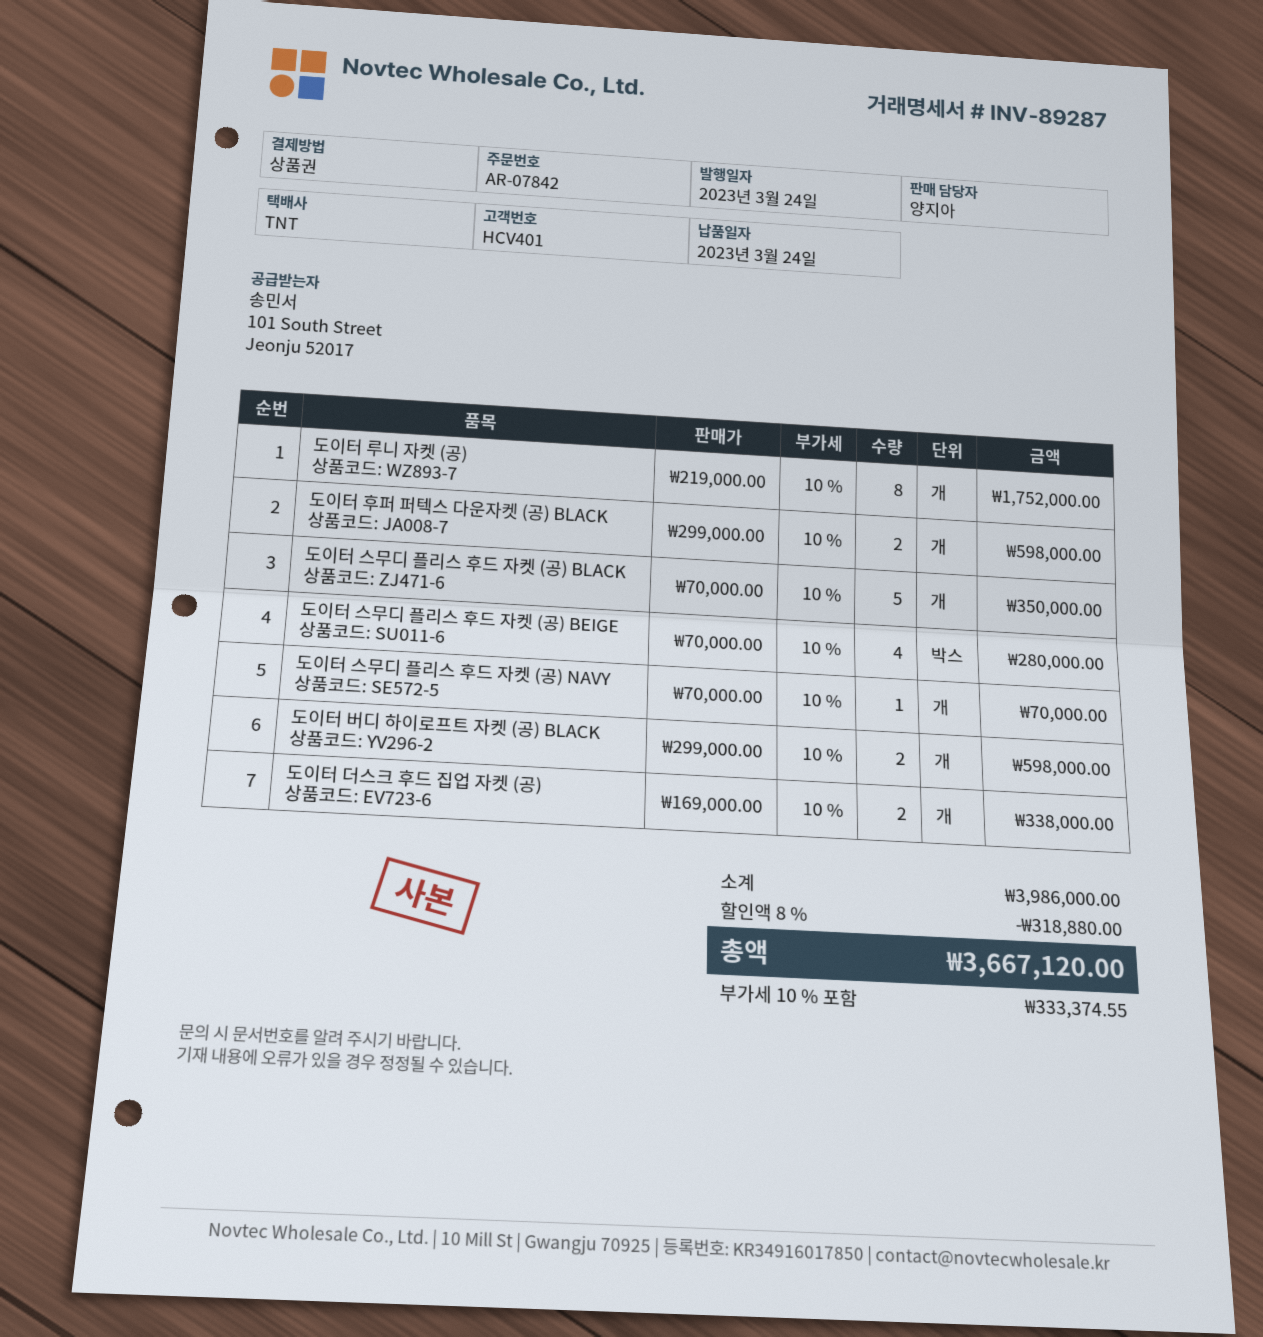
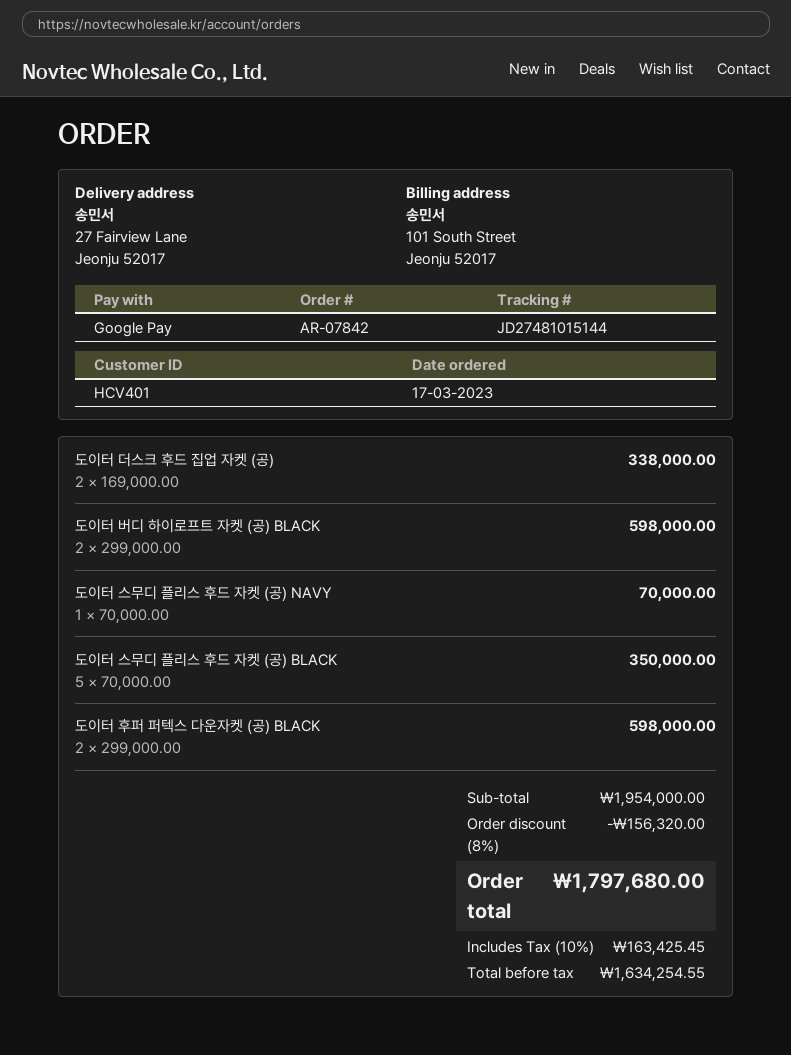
payment method: gift card -> Google Pay
도이터 루니 자켓 (공): 8 x 219000.00 = 1752000.00 -> none
도이터 스무디 플리스 후드 자켓 (공) BEIGE: 4 x 70000.00 = 280000.00 -> none
subtotal: 3986000.00 -> 1954000.00
discount: 8% = 318880.00 -> 8% = 156320.00
tax: 10% = 333374.55 -> 10% = 163425.45
total: 3667120.00 -> 1797680.00

